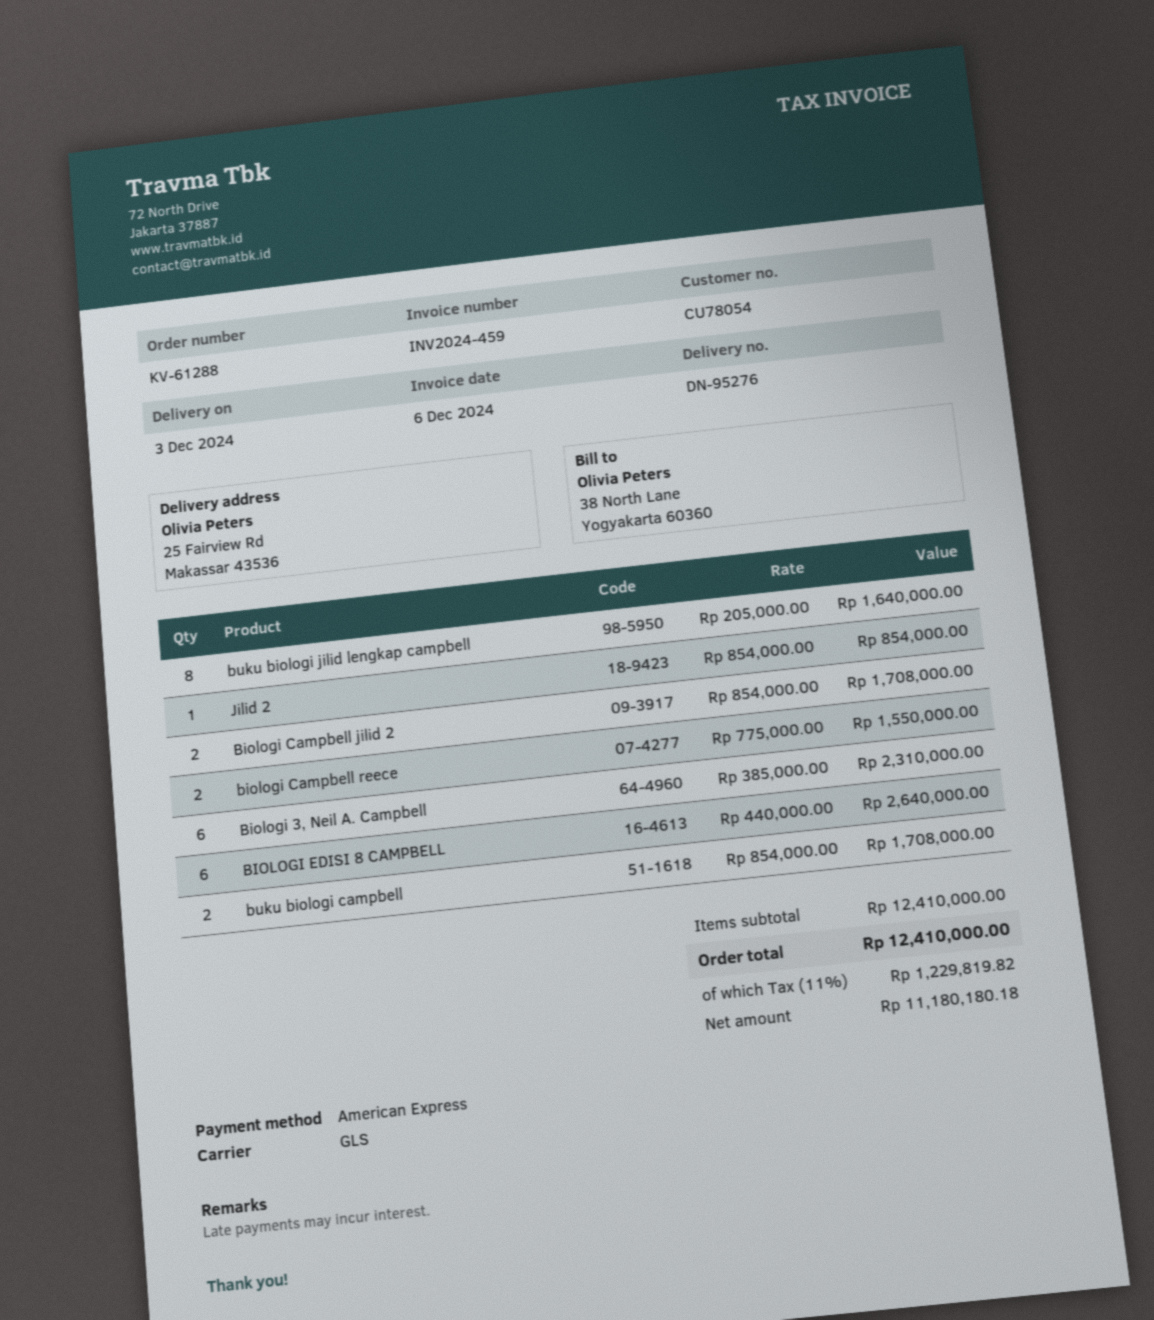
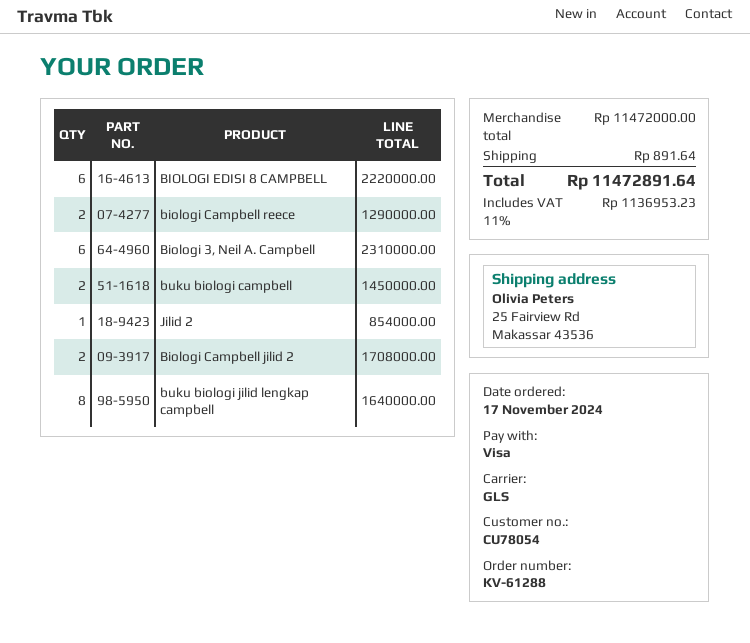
payment method: American Express -> Visa
biologi Campbell reece: 2 for 1550000.00 -> 2 for 1290000.00
BIOLOGI EDISI 8 CAMPBELL: 6 for 2640000.00 -> 6 for 2220000.00
buku biologi campbell: 2 for 1708000.00 -> 2 for 1450000.00
subtotal: 12410000.00 -> 11472000.00
shipping: none -> 891.64
tax: 11% = 1229819.82 -> 11% = 1136953.23
total: 12410000.00 -> 11472891.64

